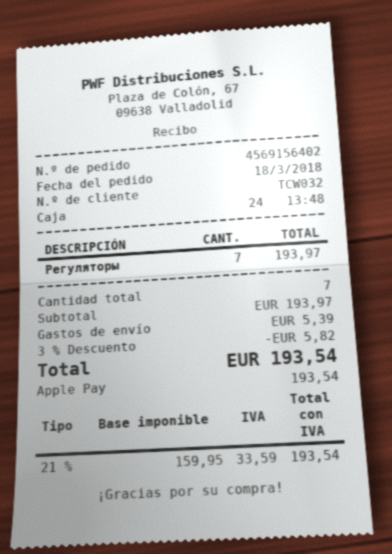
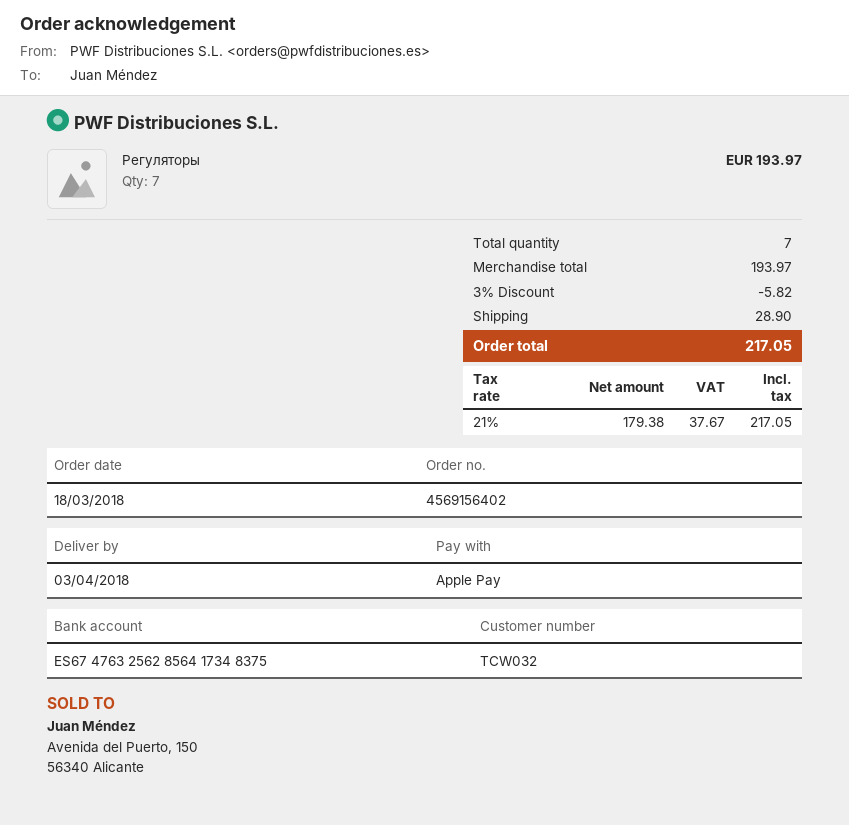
shipping: 5.39 -> 28.90
net: 159.95 -> 179.38
tax: 21% = 33.59 -> 21% = 37.67
total: 193.54 -> 217.05

